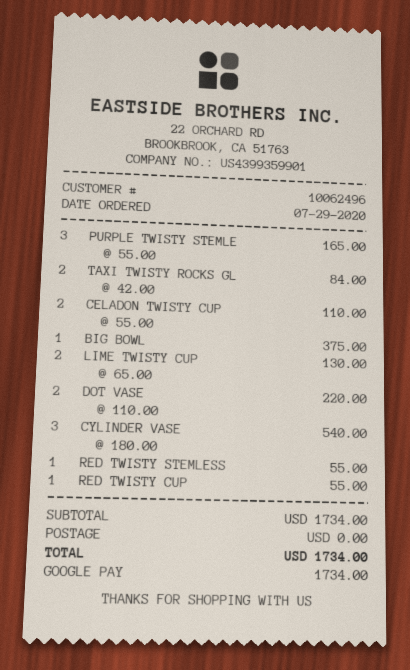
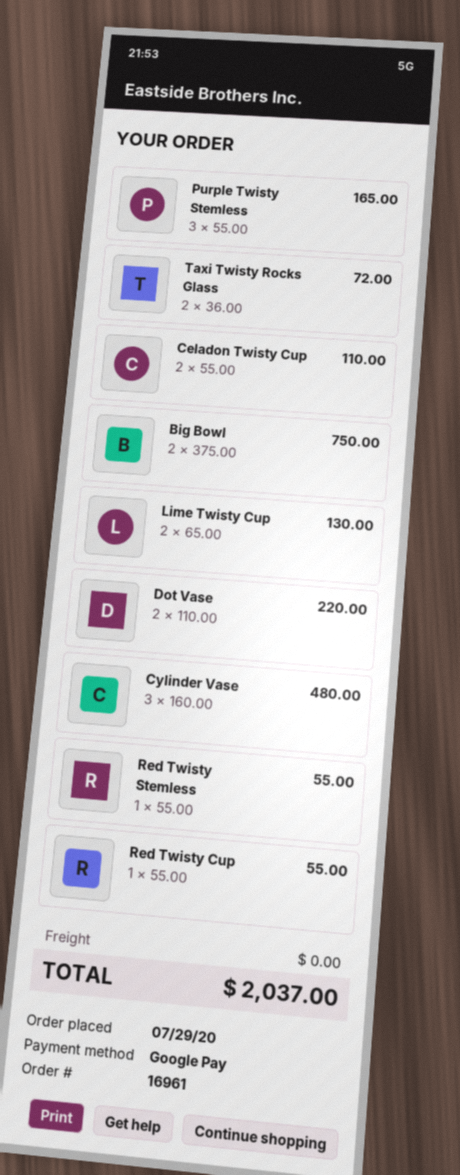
TAXI TWISTY ROCKS GL: 2 x 42.00 = 84.00 -> 2 x 36.00 = 72.00
BIG BOWL: 1 x 375.00 = 375.00 -> 2 x 375.00 = 750.00
CYLINDER VASE: 3 x 180.00 = 540.00 -> 3 x 160.00 = 480.00
total: 1734.00 -> 2037.00

